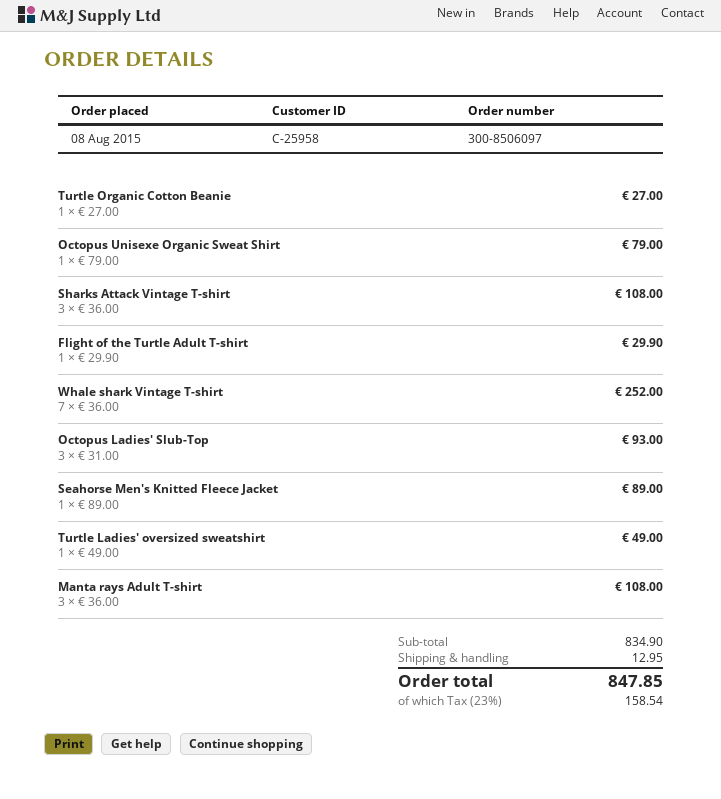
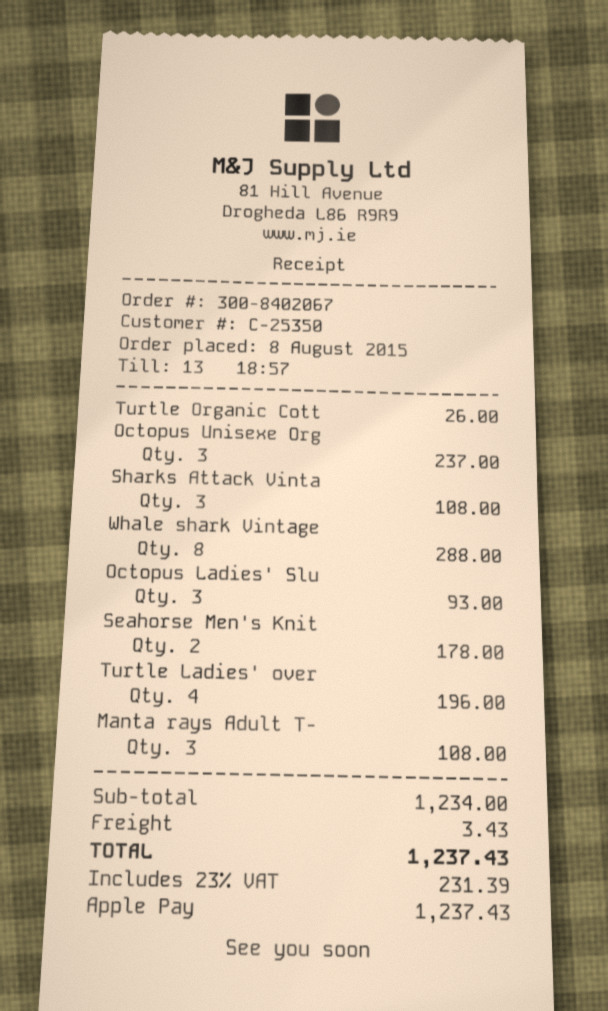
order number: 300-8506097 -> 300-8402067
customer number: C-25958 -> C-25350
Turtle Organic Cotton Beanie: 1 for 27.00 -> 1 for 26.00
Octopus Unisexe Organic Sweat Shirt: 1 for 79.00 -> 3 for 237.00
Flight of the Turtle Adult T-shirt: 1 for 29.90 -> none
Whale shark Vintage T-shirt: 7 for 252.00 -> 8 for 288.00
Seahorse Men's Knitted Fleece Jacket: 1 for 89.00 -> 2 for 178.00
Turtle Ladies' oversized sweatshirt: 1 for 49.00 -> 4 for 196.00
subtotal: 834.90 -> 1234.00
shipping: 12.95 -> 3.43
tax: 23% = 158.54 -> 23% = 231.39
total: 847.85 -> 1237.43

